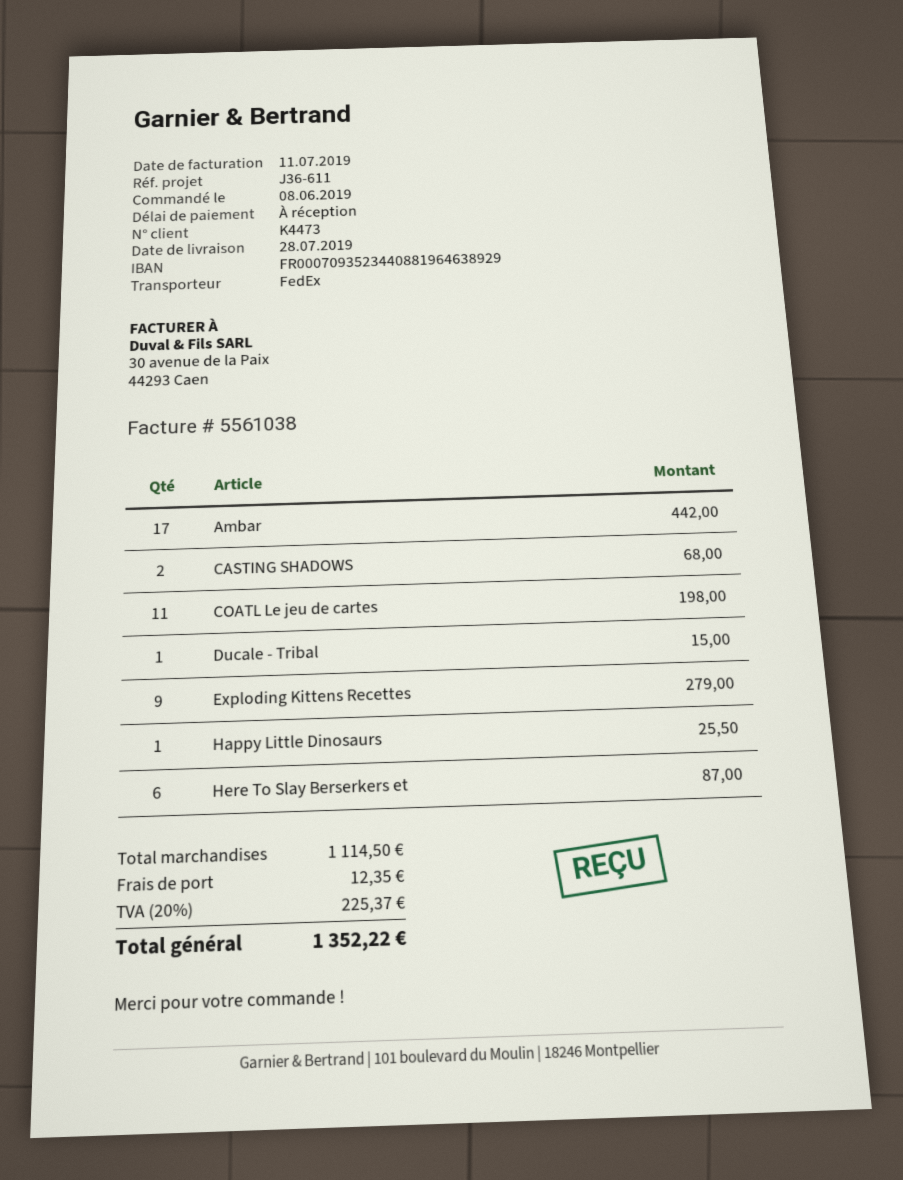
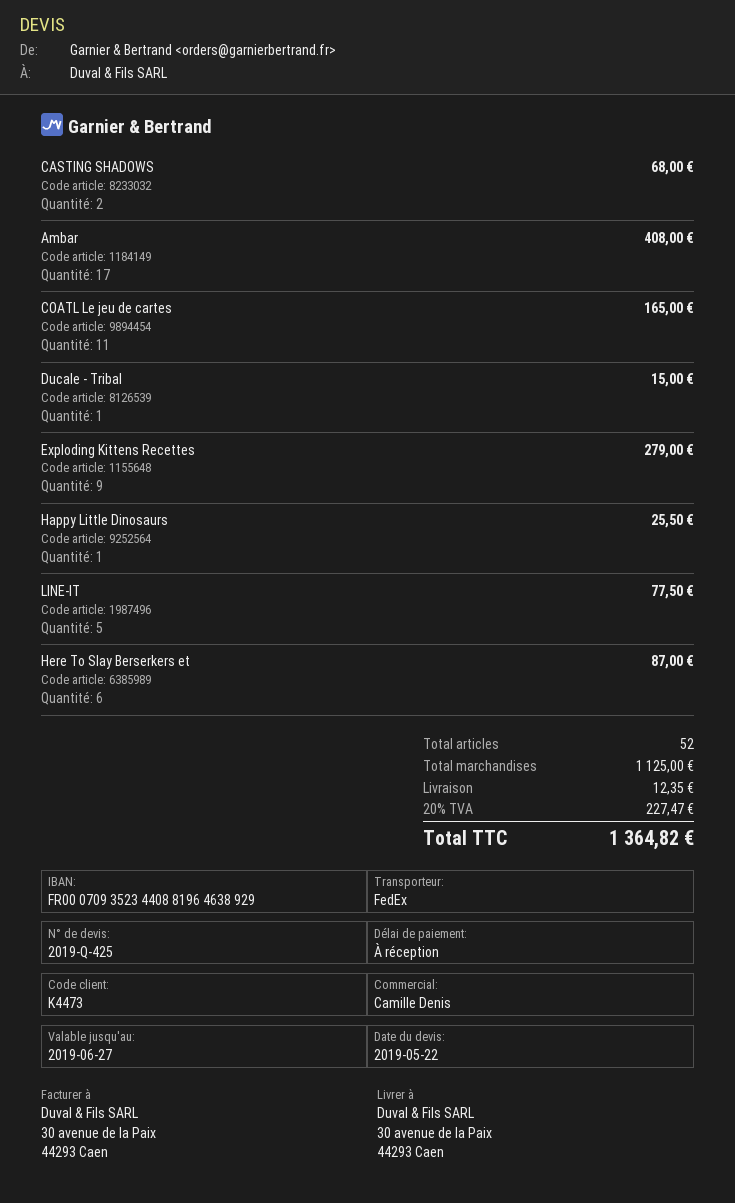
Ambar: 17 for 442.00 -> 17 for 408.00
COATL Le jeu de cartes: 11 for 198.00 -> 11 for 165.00
LINE-IT: none -> 5 for 77.50
subtotal: 1114.50 -> 1125.00
tax: 20% = 225.37 -> 20% = 227.47
total: 1352.22 -> 1364.82

